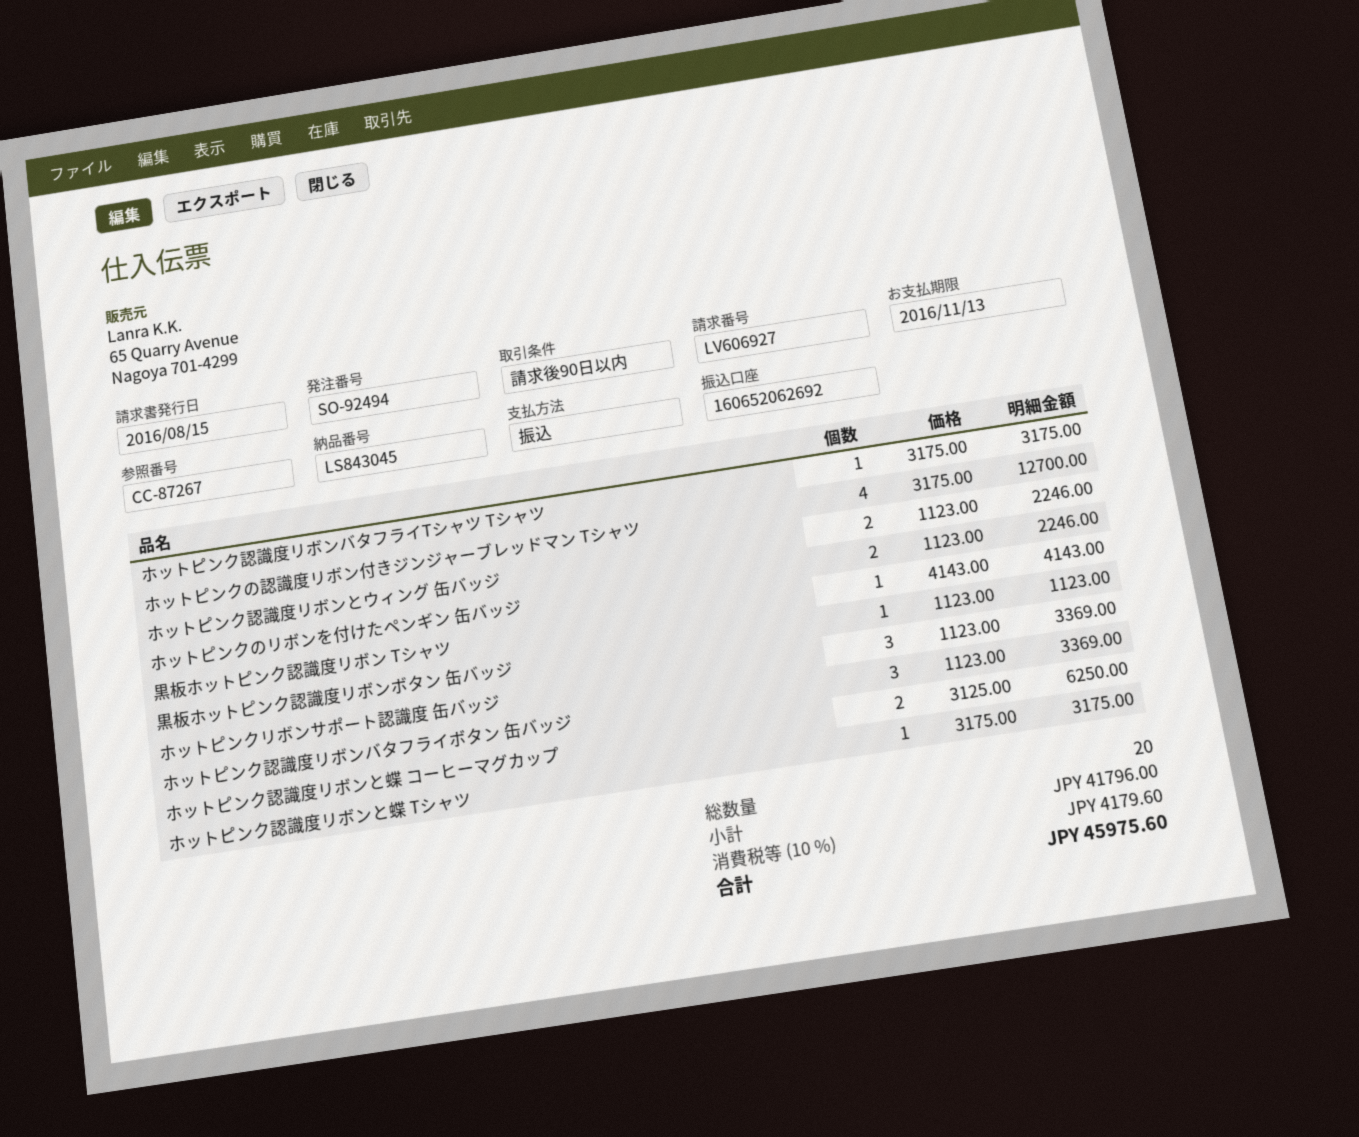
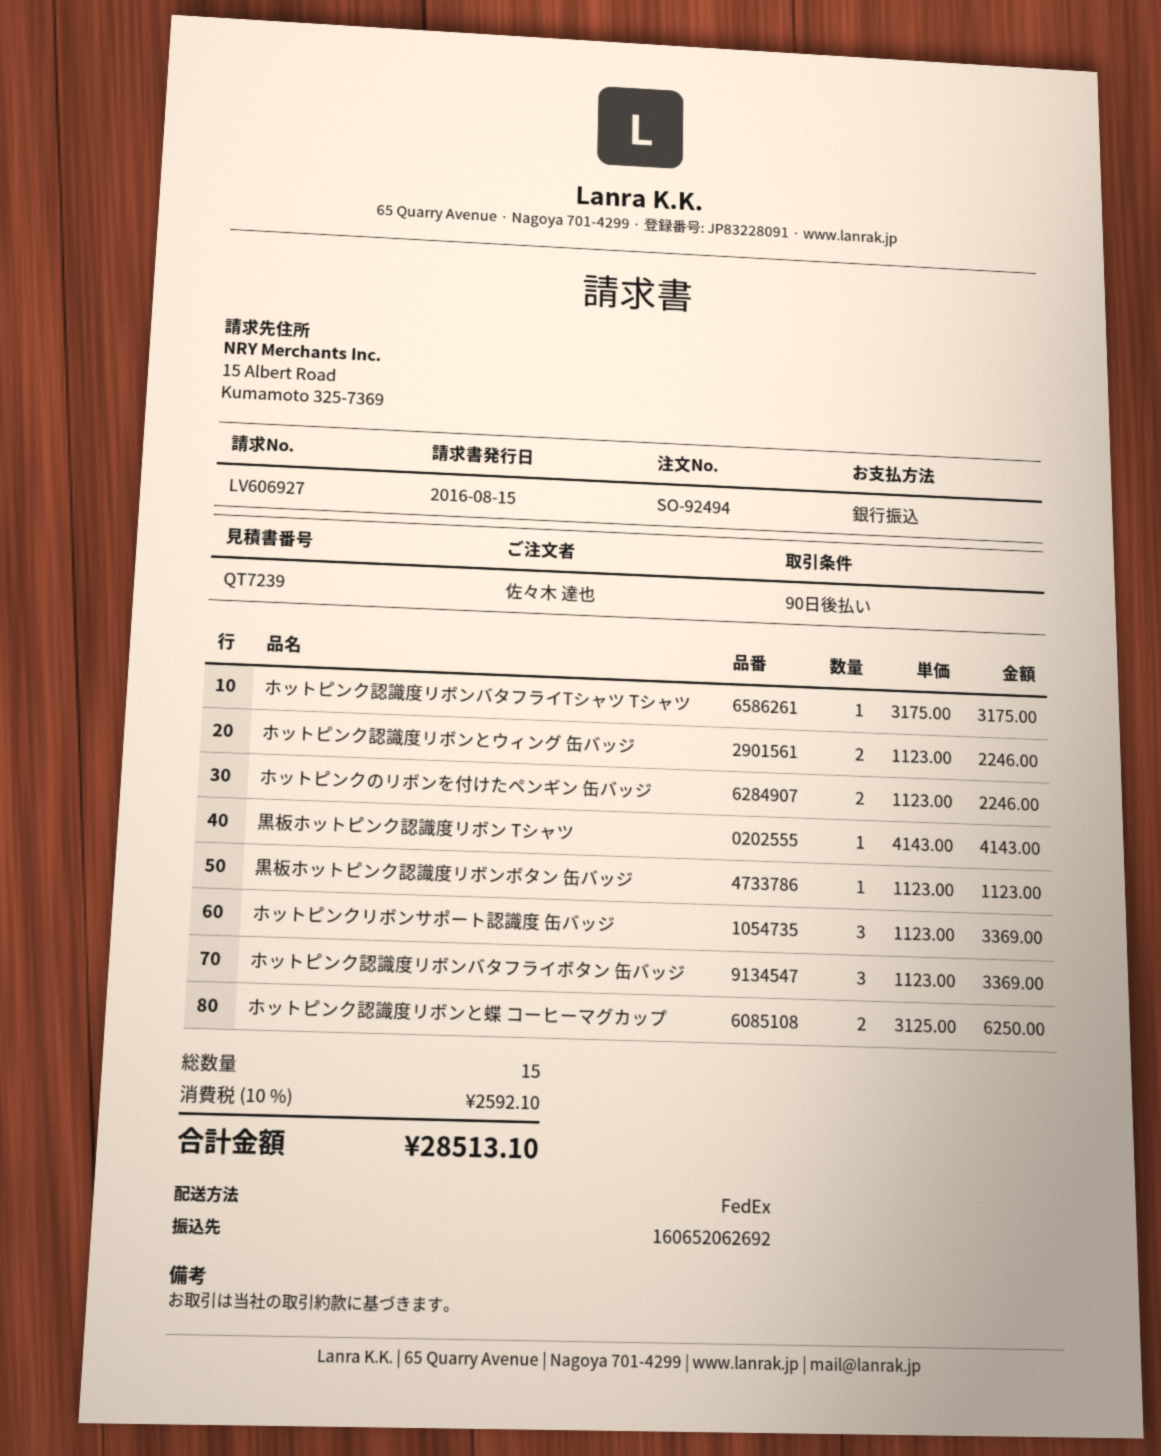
ホットピンクの認識度リボン付きジンジャーブレッドマン Tシャツ: 4 x 3175.00 = 12700.00 -> none
ホットピンク認識度リボンと蝶 Tシャツ: 1 x 3175.00 = 3175.00 -> none
total quantity: 20 -> 15
tax: 10% = 4179.60 -> 10% = 2592.10
total: 45975.60 -> 28513.10

